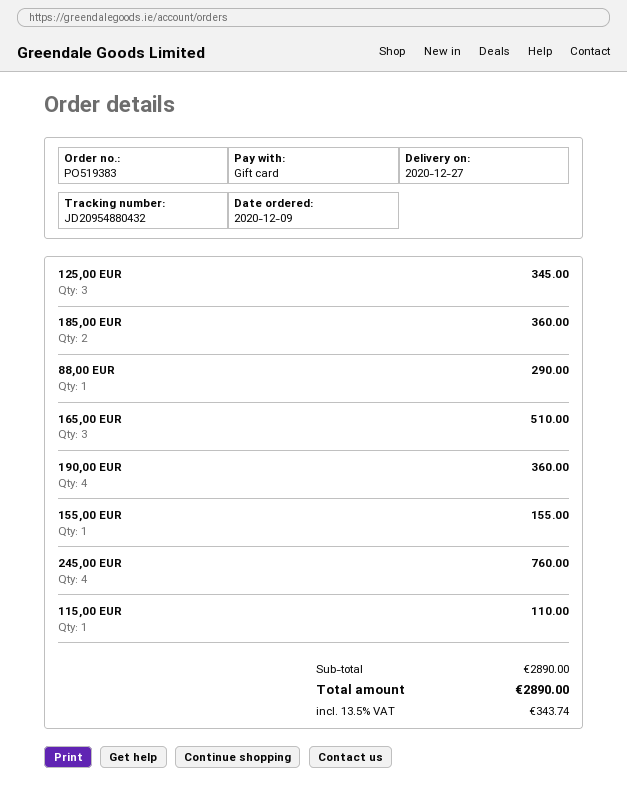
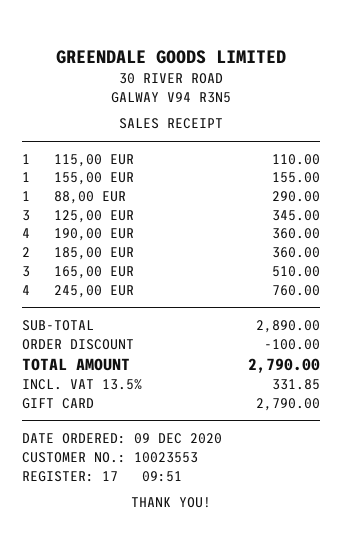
discount: none -> 100.00
tax: 13.5% = 343.74 -> 13.5% = 331.85
total: 2890.00 -> 2790.00

